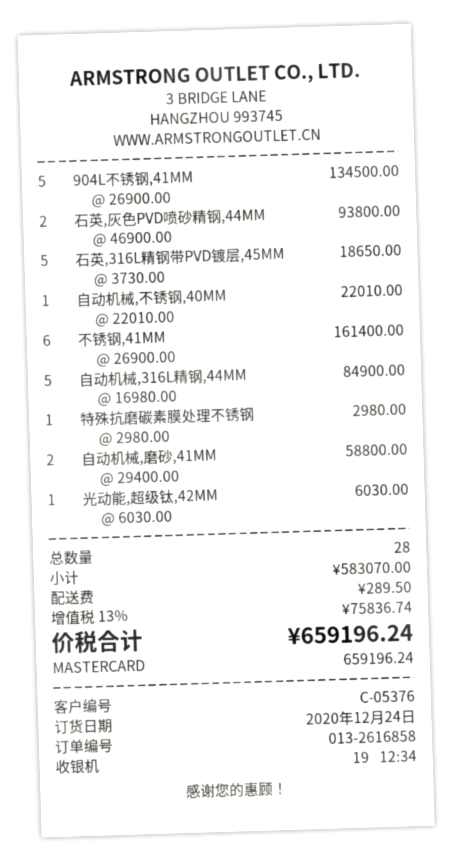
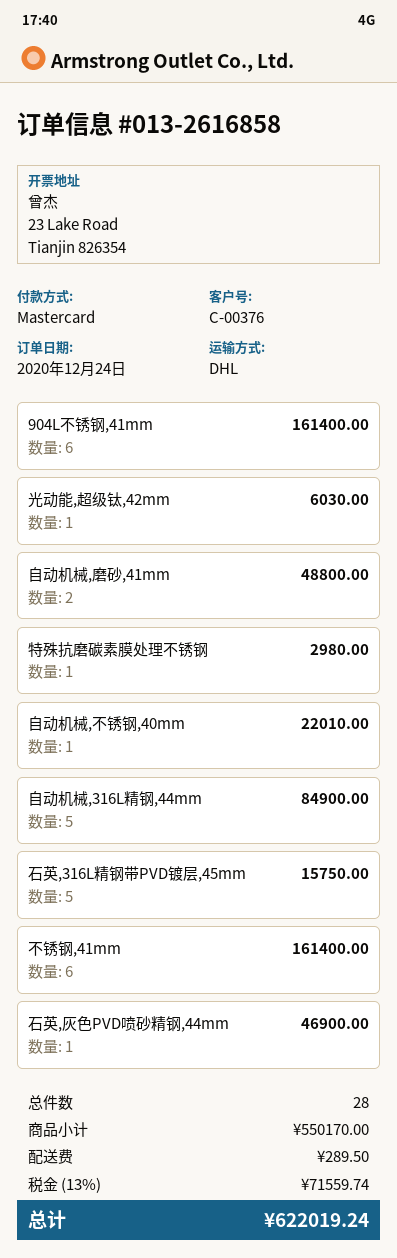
customer number: C-05376 -> C-00376
904L不锈钢,41MM: 5 for 134500.00 -> 6 for 161400.00
石英,灰色PVD喷砂精钢,44MM: 2 for 93800.00 -> 1 for 46900.00
石英,316L精钢带PVD镀层,45MM: 5 for 18650.00 -> 5 for 15750.00
自动机械,磨砂,41MM: 2 for 58800.00 -> 2 for 48800.00
subtotal: 583070.00 -> 550170.00
tax: 13% = 75836.74 -> 13% = 71559.74
total: 659196.24 -> 622019.24

